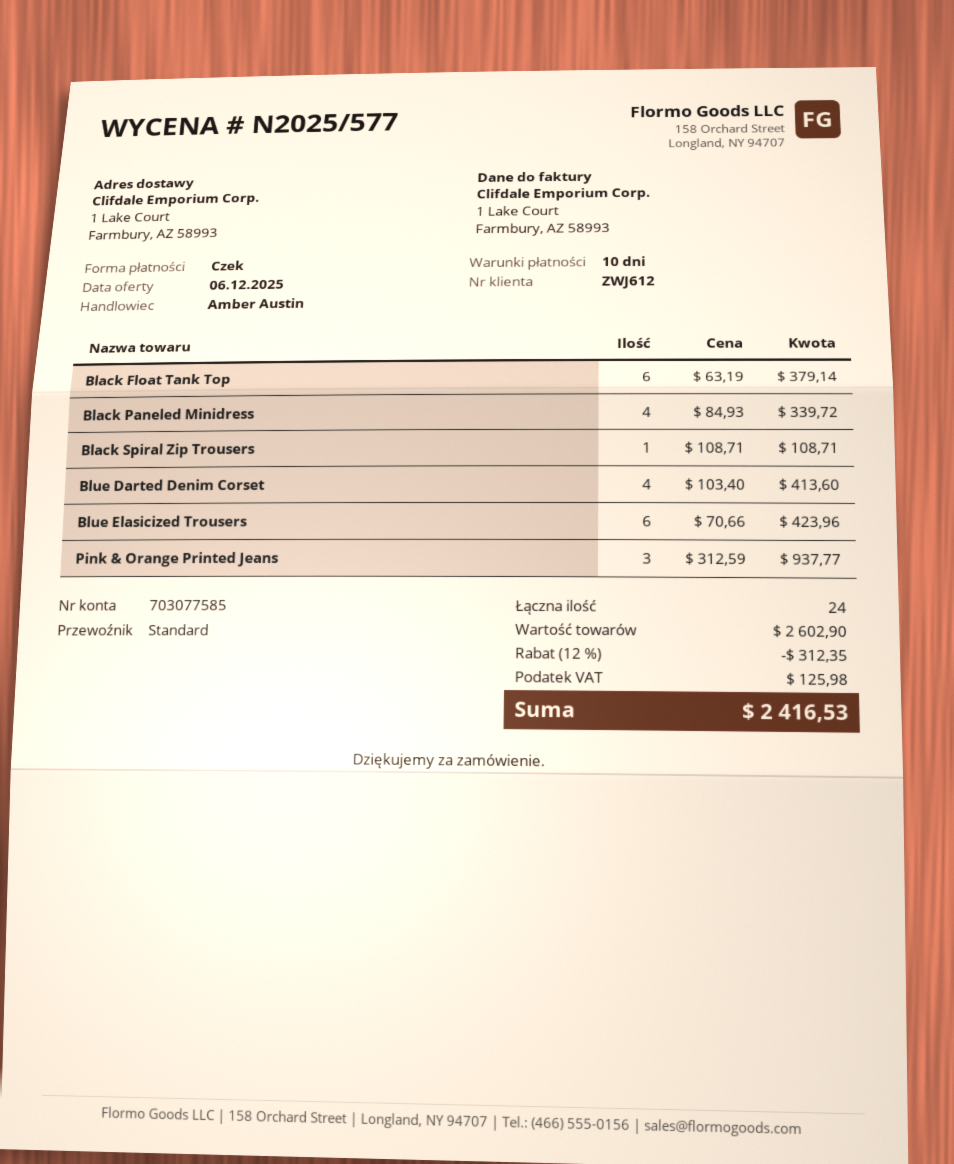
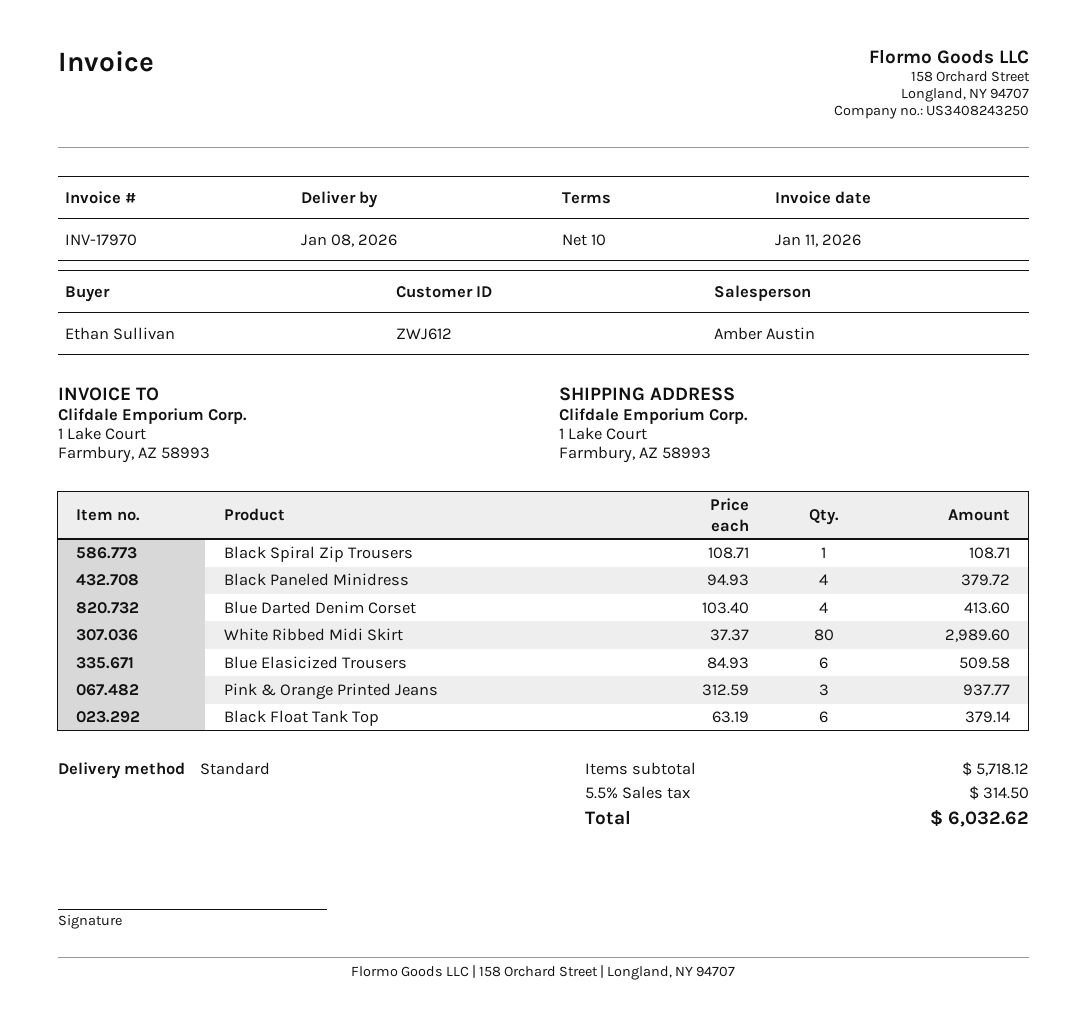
Black Paneled Minidress: 4 x 84.93 = 339.72 -> 4 x 94.93 = 379.72
Blue Elasicized Trousers: 6 x 70.66 = 423.96 -> 6 x 84.93 = 509.58
White Ribbed Midi Skirt: none -> 80 x 37.37 = 2989.60
subtotal: 2602.90 -> 5718.12
discount: 12% = 312.35 -> none
tax: 125.98 -> 314.50
total: 2416.53 -> 6032.62

